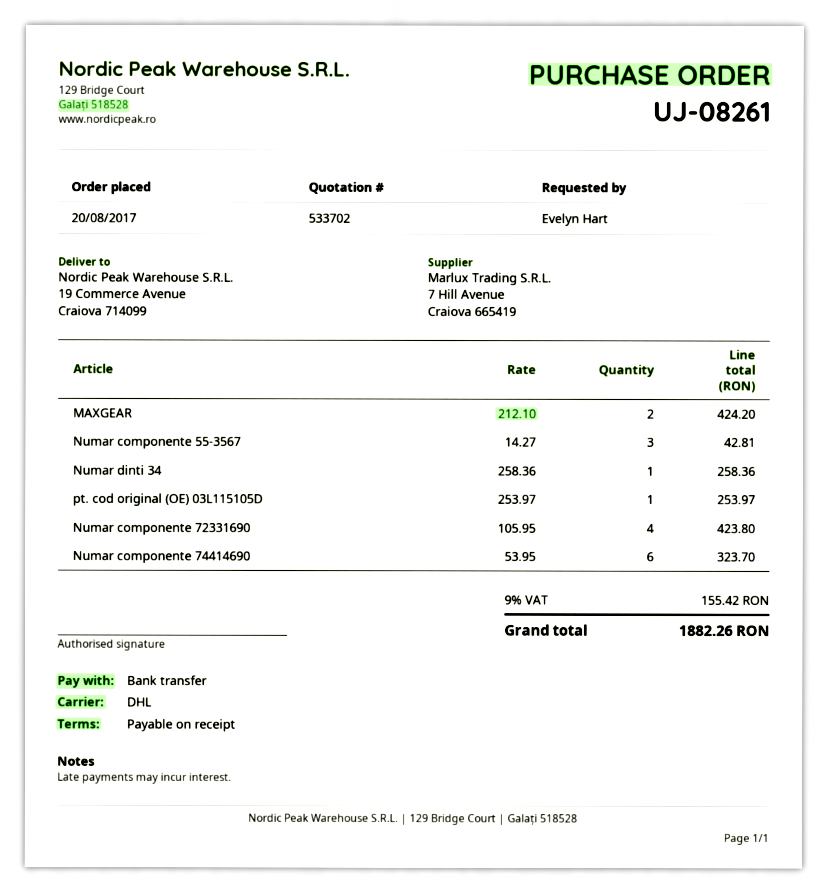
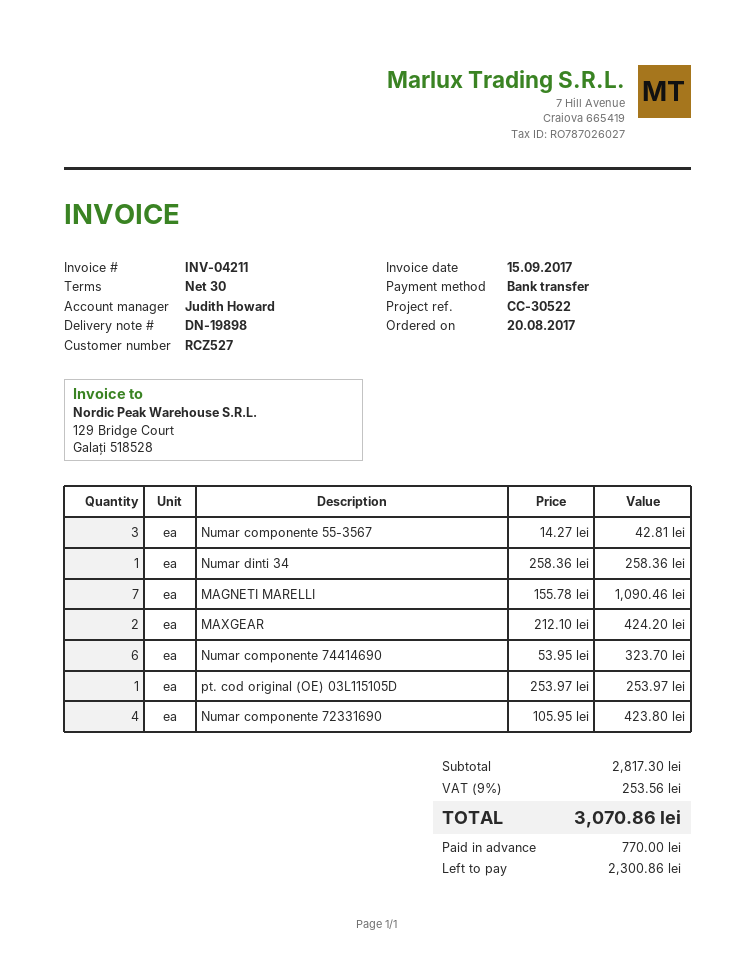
payment terms: on receipt -> 30 days
MAGNETI MARELLI: none -> 7 x 155.78 = 1090.46
tax: 9% = 155.42 -> 9% = 253.56
total: 1882.26 -> 3070.86

